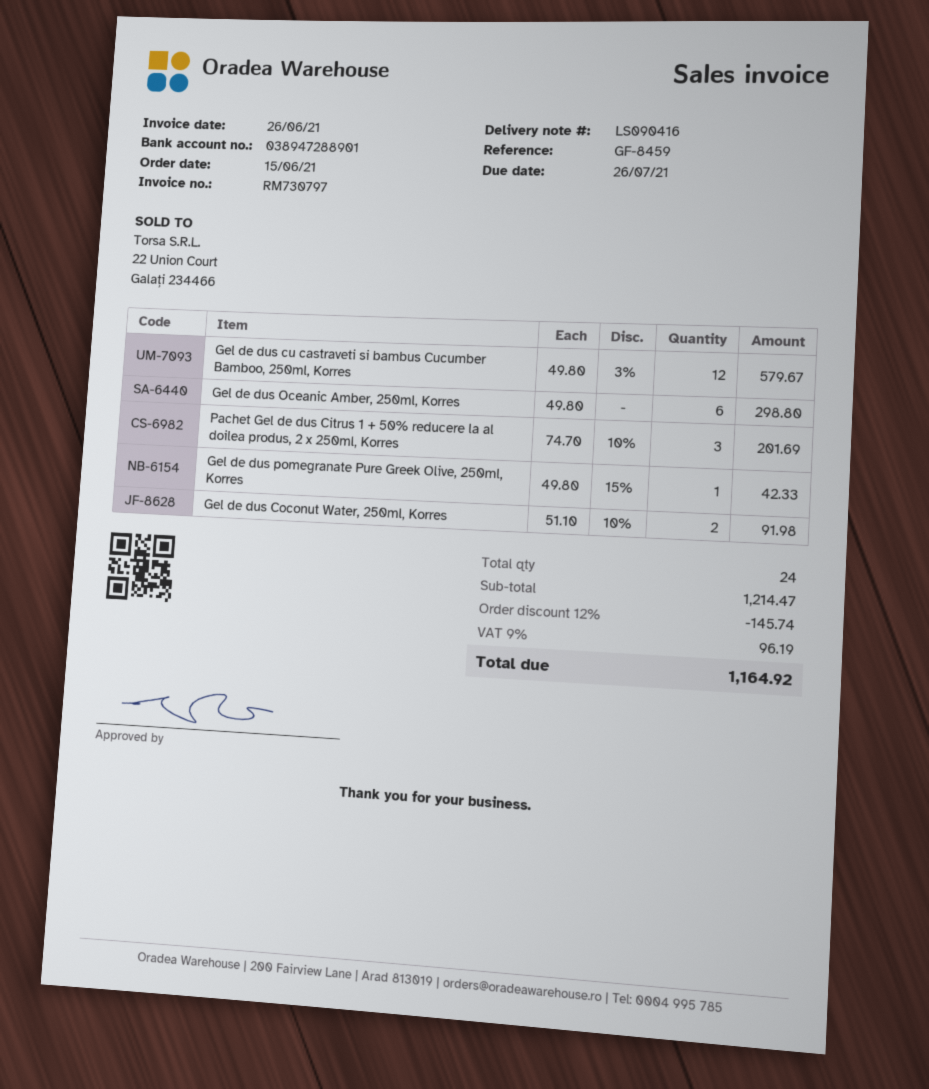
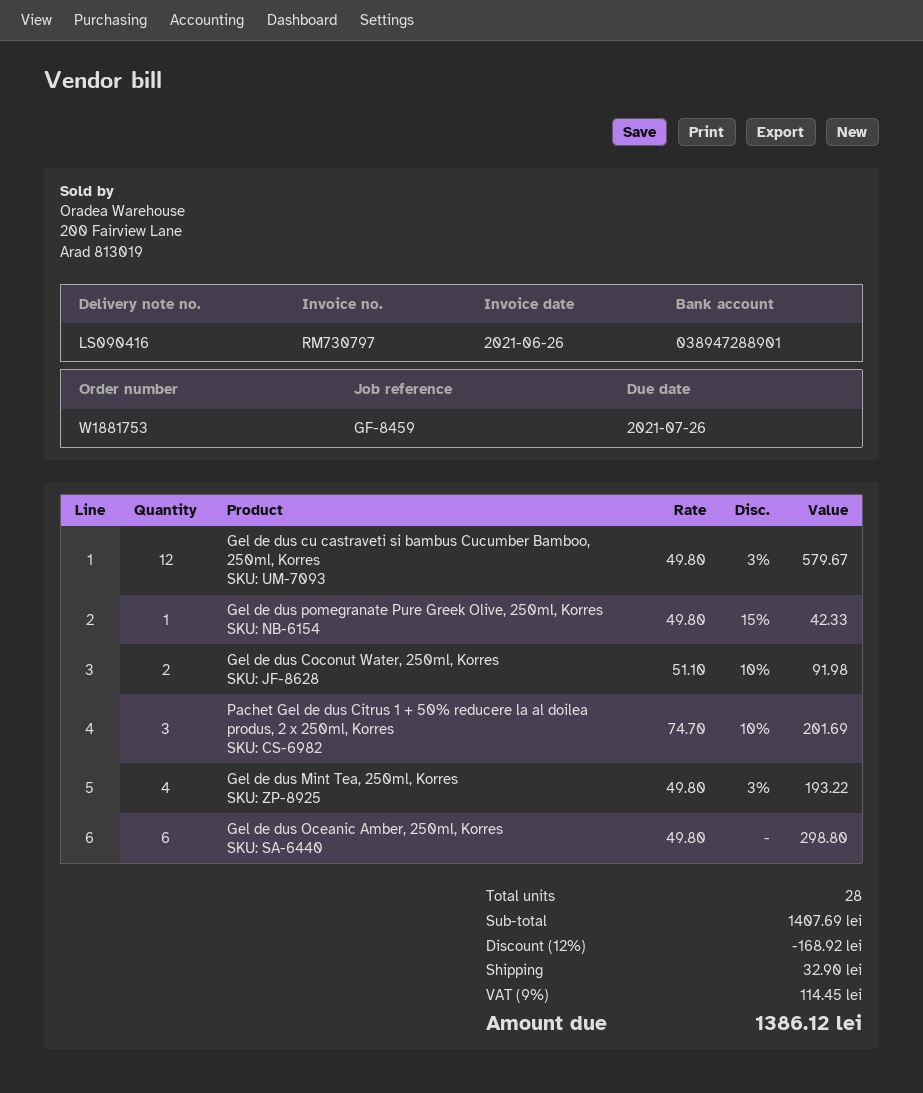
Gel de dus Mint Tea, 250ml, Korres: none -> 4 x 49.80 - 3% = 193.22
total quantity: 24 -> 28
subtotal: 1214.47 -> 1407.69
discount: 12% = 145.74 -> 12% = 168.92
shipping: none -> 32.90
tax: 9% = 96.19 -> 9% = 114.45
total: 1164.92 -> 1386.12

